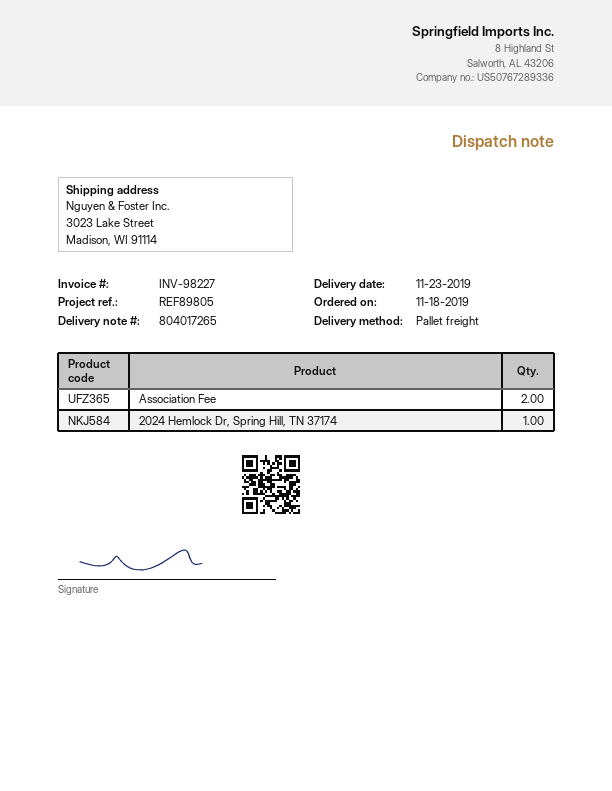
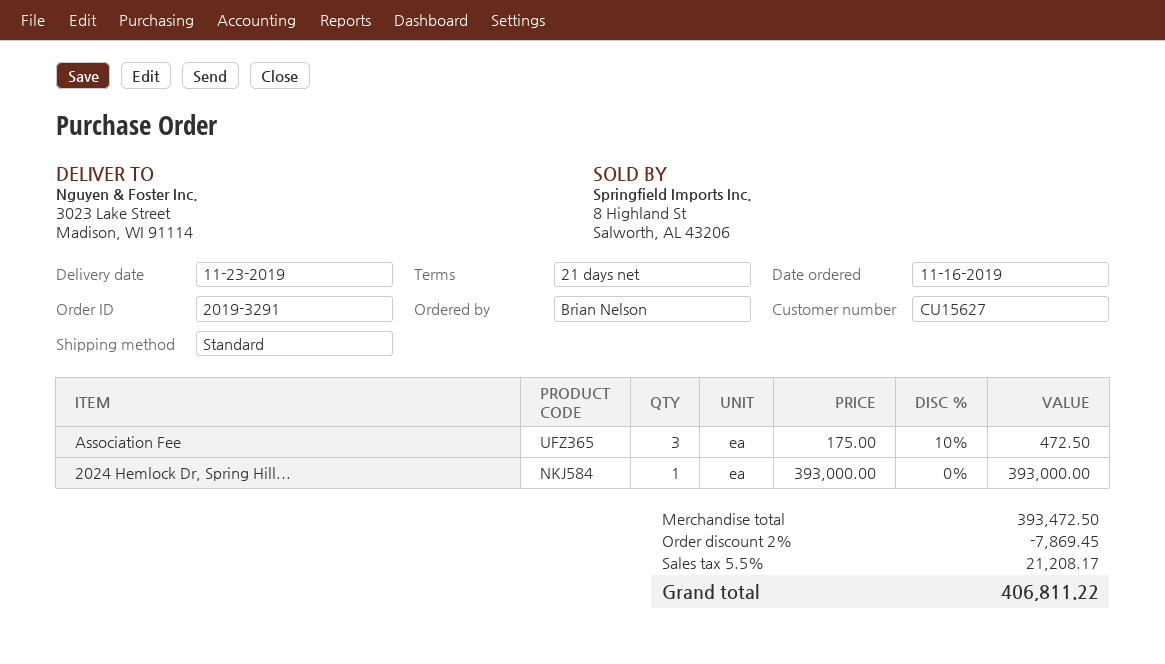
order date: 2019-11-18 -> 2019-11-16
shipping method: pallet freight -> standard
Association Fee: 2 -> 3

